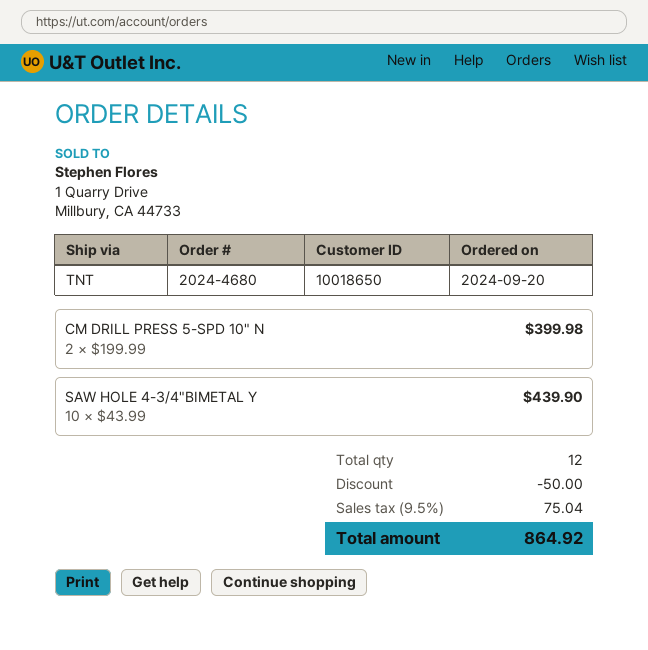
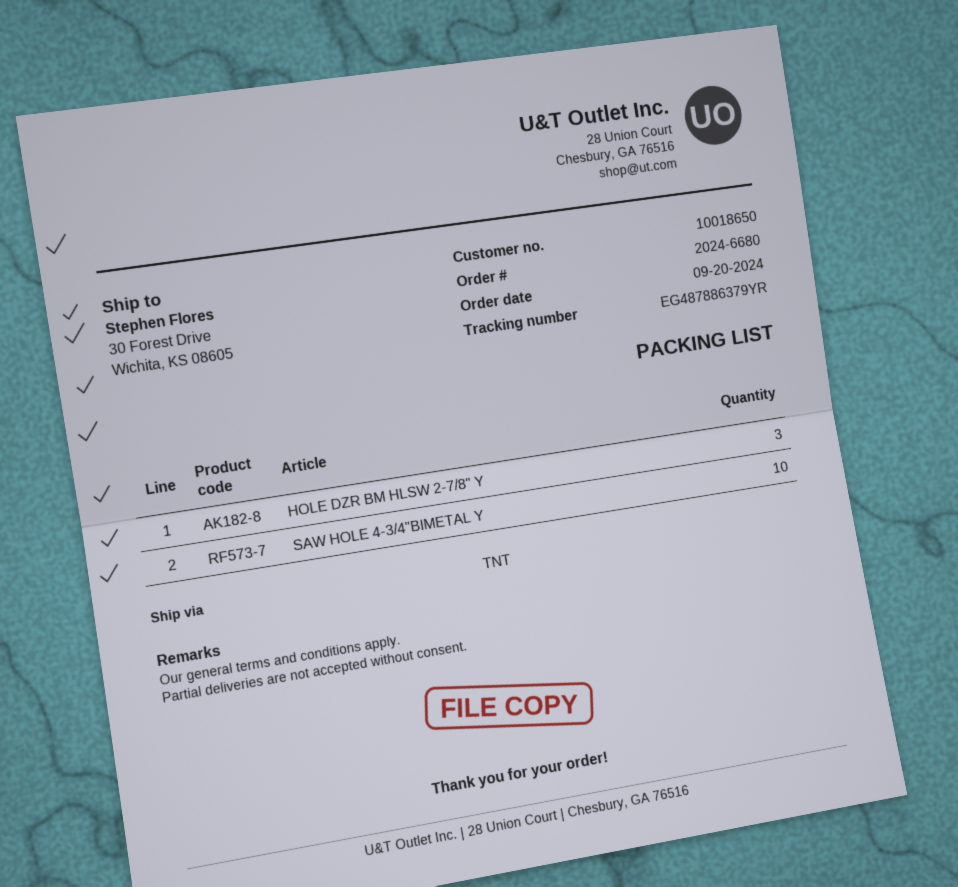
order number: 2024-4680 -> 2024-6680
CM DRILL PRESS 5-SPD 10" N: 2 -> none
HOLE DZR BM HLSW 2-7/8" Y: none -> 3

